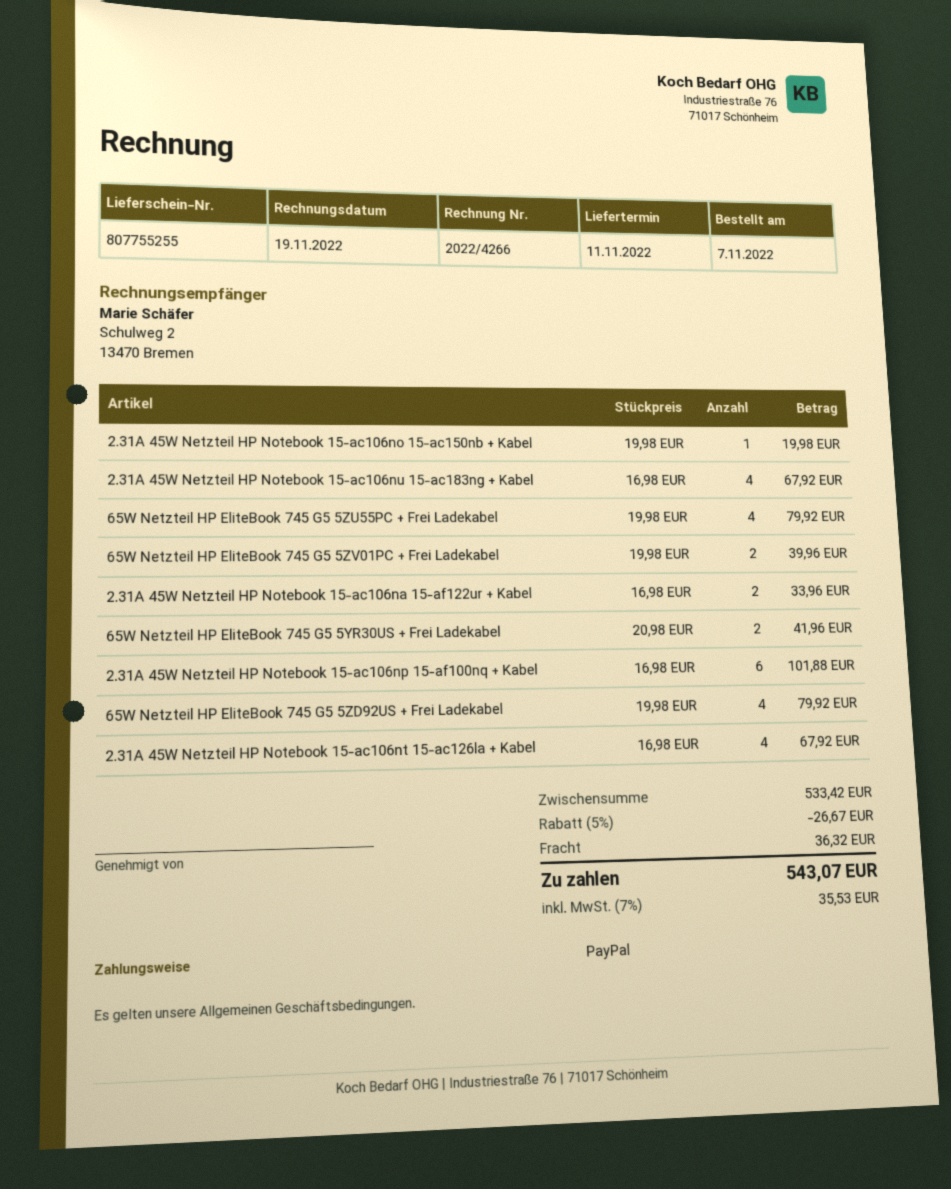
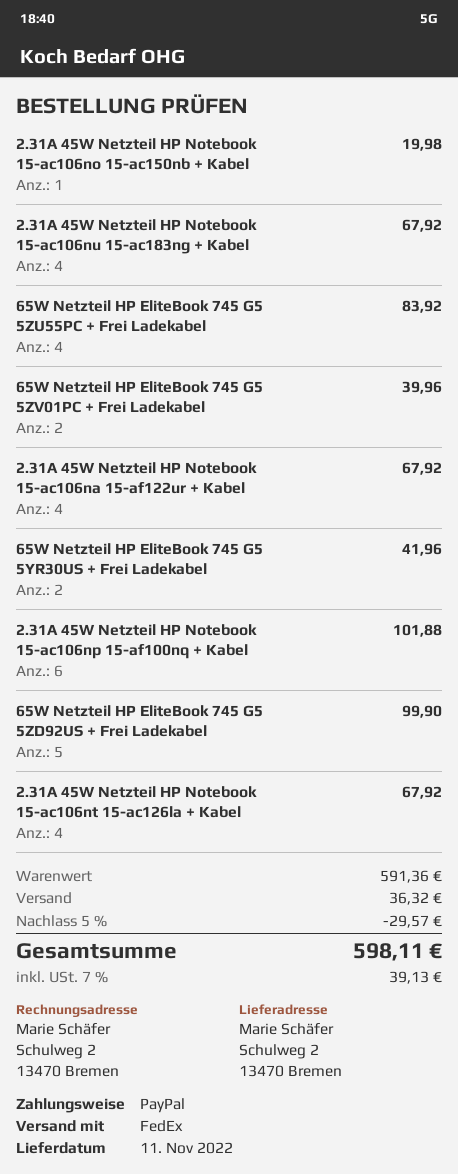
65W Netzteil HP EliteBook 745 G5 5ZU55PC + Frei Ladekabel: 4 for 79.92 -> 4 for 83.92
2.31A 45W Netzteil HP Notebook 15-ac106na 15-af122ur + Kabel: 2 for 33.96 -> 4 for 67.92
65W Netzteil HP EliteBook 745 G5 5ZD92US + Frei Ladekabel: 4 for 79.92 -> 5 for 99.90
subtotal: 533.42 -> 591.36
discount: 5% = 26.67 -> 5% = 29.57
tax: 7% = 35.53 -> 7% = 39.13
total: 543.07 -> 598.11

